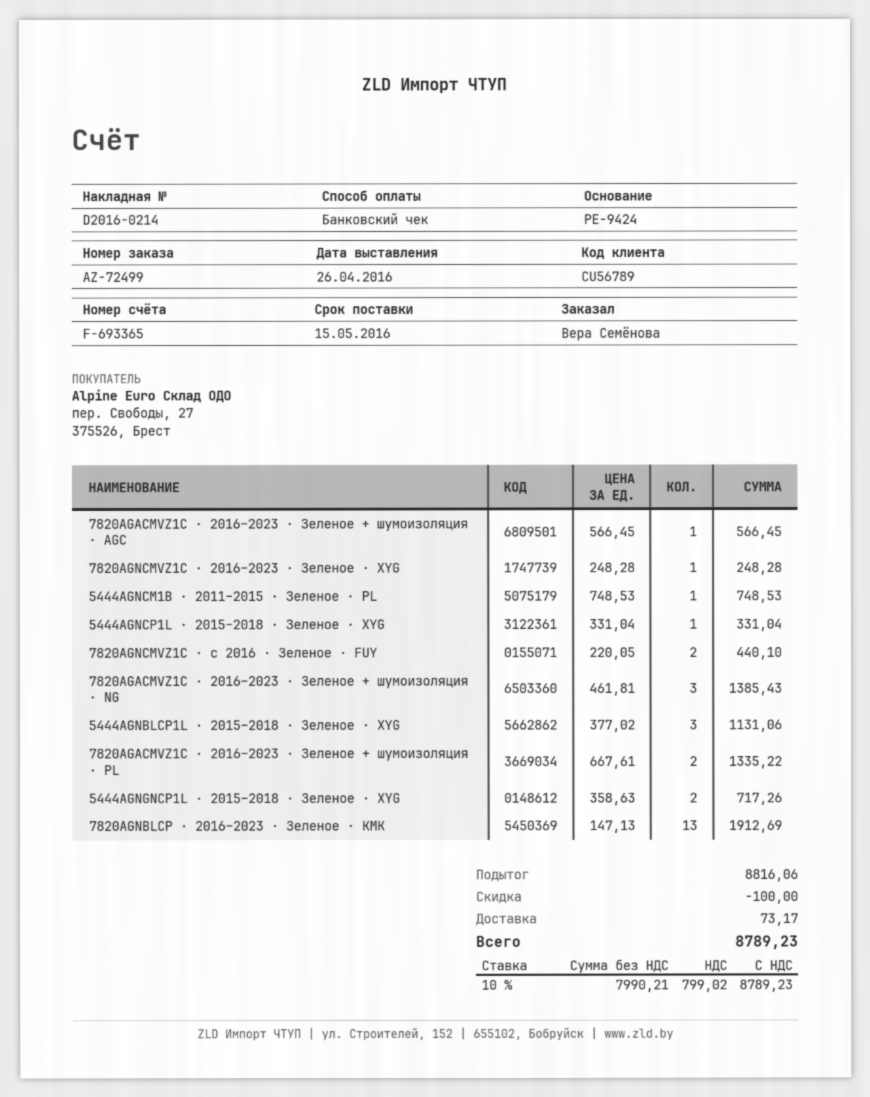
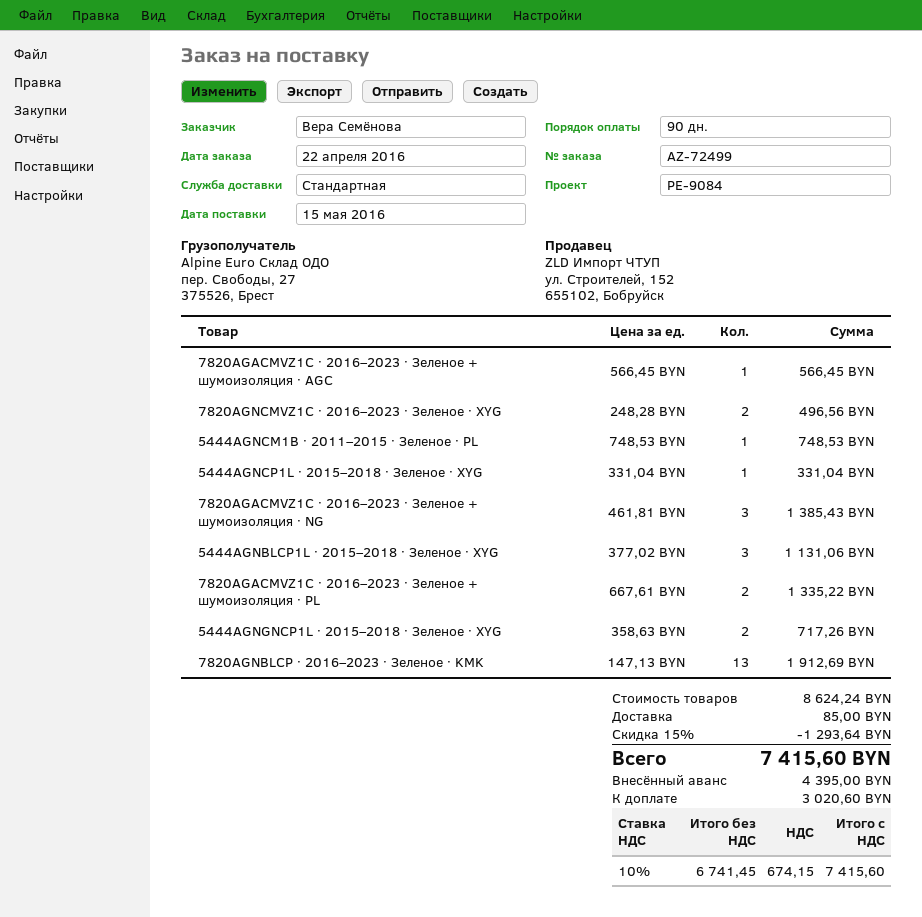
reference: PE-9424 -> PE-9084
7820AGNCMVZ1C · 2016–2023 · Зеленое · XYG: 1 x 248.28 = 248.28 -> 2 x 248.28 = 496.56
7820AGNCMVZ1C · с 2016 · Зеленое · FUY: 2 x 220.05 = 440.10 -> none
subtotal: 8816.06 -> 8624.24
discount: 100.00 -> 1293.64
shipping: 73.17 -> 85.00
net: 7990.21 -> 6741.45
tax: 10% = 799.02 -> 10% = 674.15
total: 8789.23 -> 7415.60

